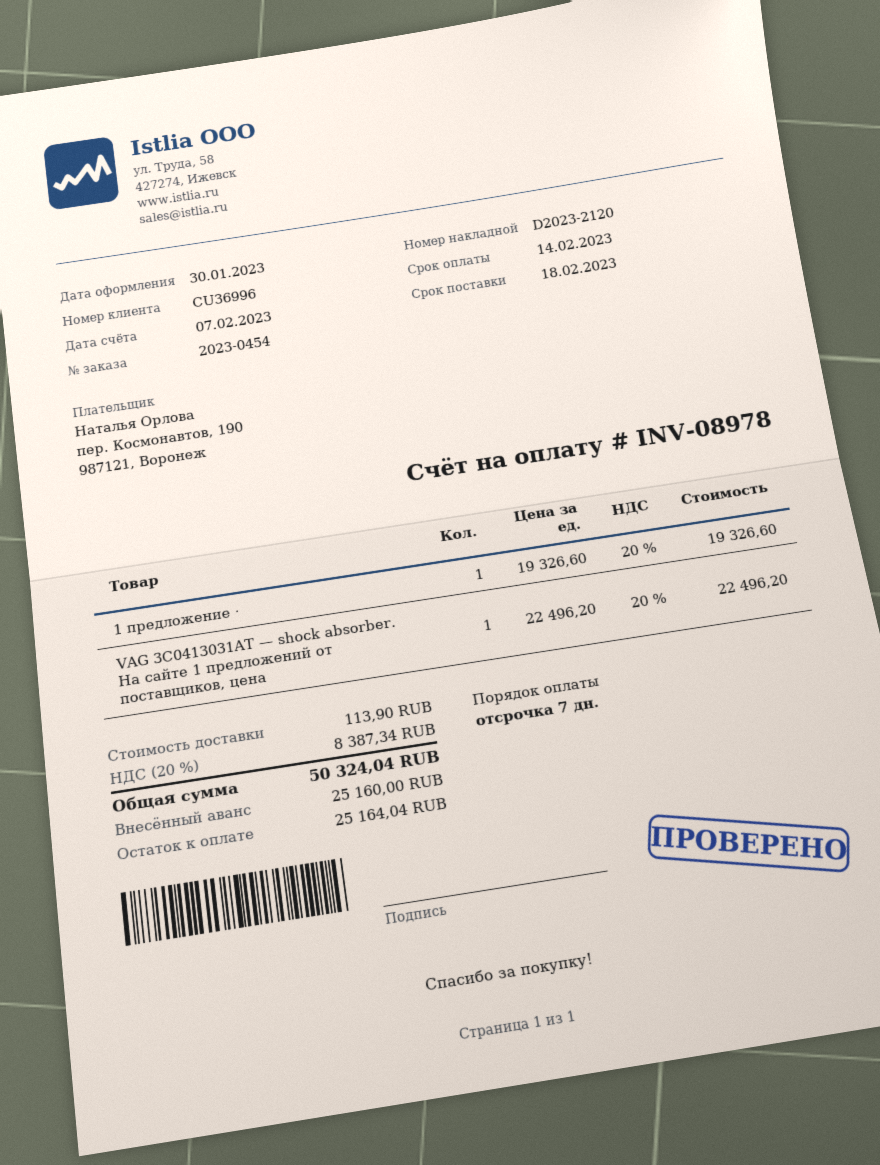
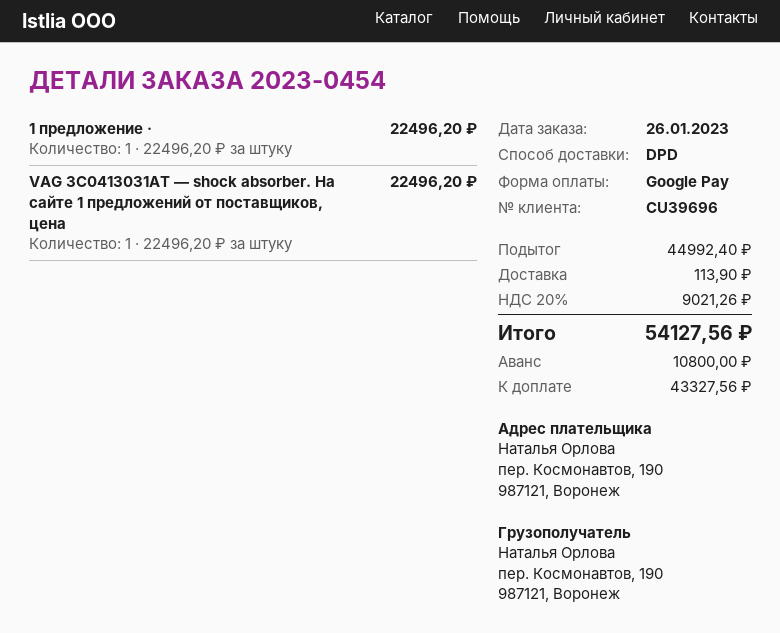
order date: 2023-01-30 -> 2023-01-26
customer number: CU36996 -> CU39696
1 предложение ·: 1 x 19326.60 = 19326.60 -> 1 x 22496.20 = 22496.20
tax: 20% = 8387.34 -> 20% = 9021.26
total: 50324.04 -> 54127.56
deposit: 25160.00 -> 10800.00
balance: 25164.04 -> 43327.56

